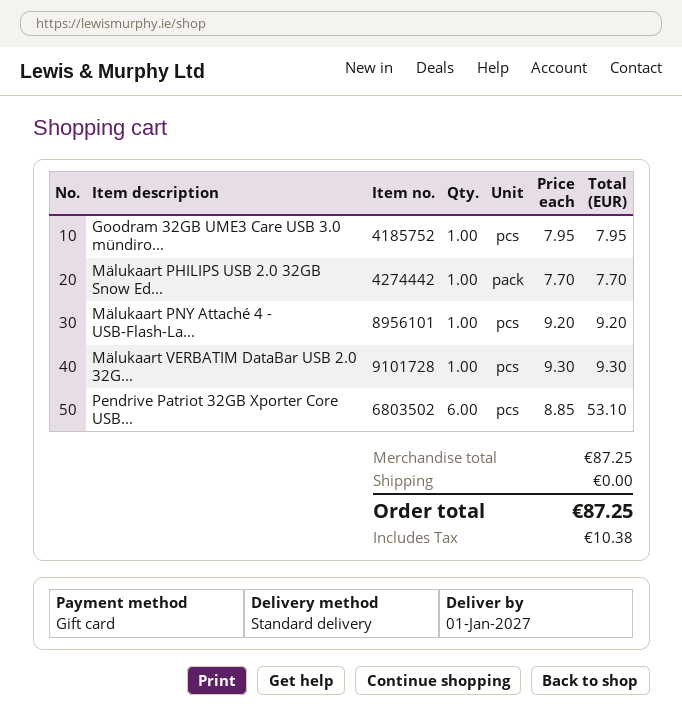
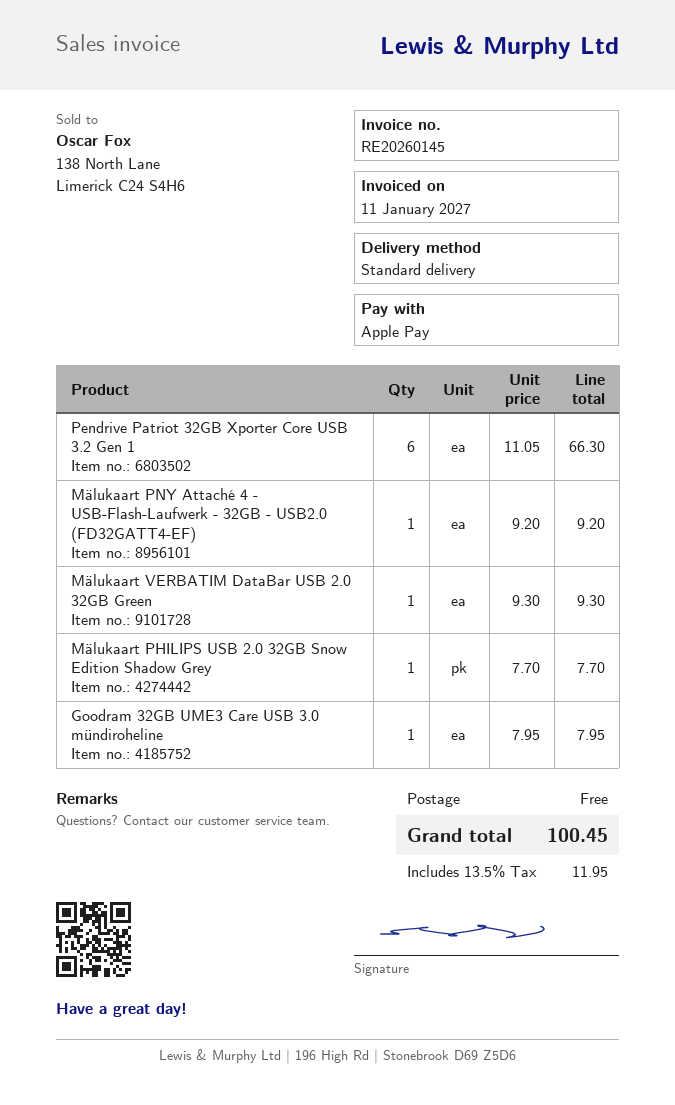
payment method: gift card -> Apple Pay
Pendrive Patriot 32GB Xporter Core USB...: 6 x 8.85 = 53.10 -> 6 x 11.05 = 66.30
tax: 10.38 -> 11.95
total: 87.25 -> 100.45

